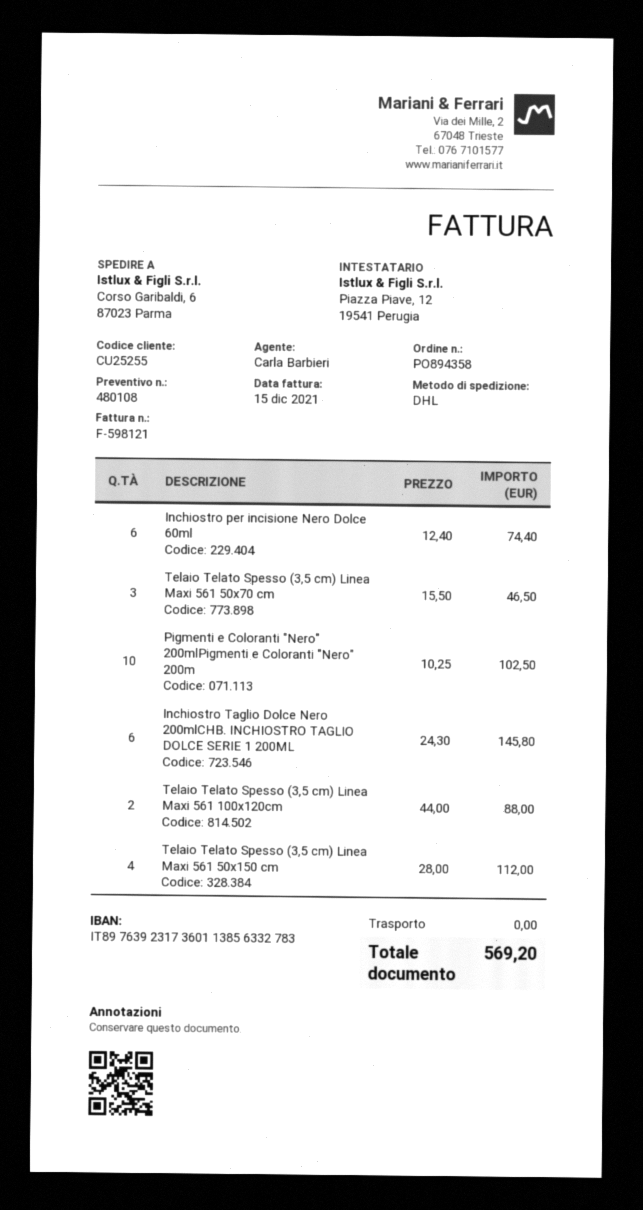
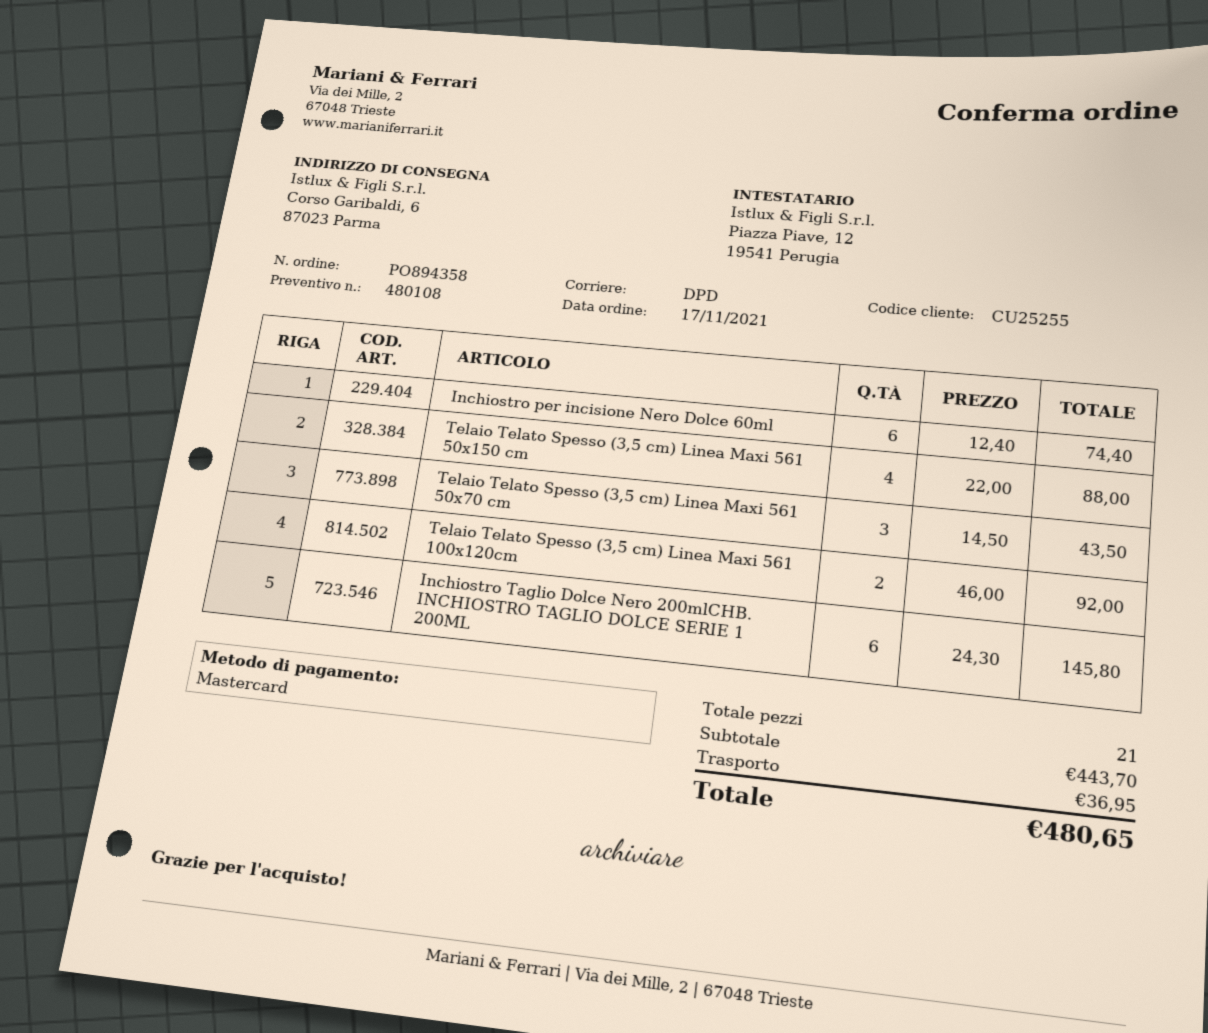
shipping method: DHL -> DPD
Telaio Telato Spesso (3,5 cm) Linea Maxi 561 50x70 cm: 3 x 15.50 = 46.50 -> 3 x 14.50 = 43.50
Pigmenti e Coloranti "Nero" 200mlPigmenti e Coloranti "Nero" 200m: 10 x 10.25 = 102.50 -> none
Telaio Telato Spesso (3,5 cm) Linea Maxi 561 100x120cm: 2 x 44.00 = 88.00 -> 2 x 46.00 = 92.00
Telaio Telato Spesso (3,5 cm) Linea Maxi 561 50x150 cm: 4 x 28.00 = 112.00 -> 4 x 22.00 = 88.00
shipping: 0.00 -> 36.95
total: 569.20 -> 480.65

